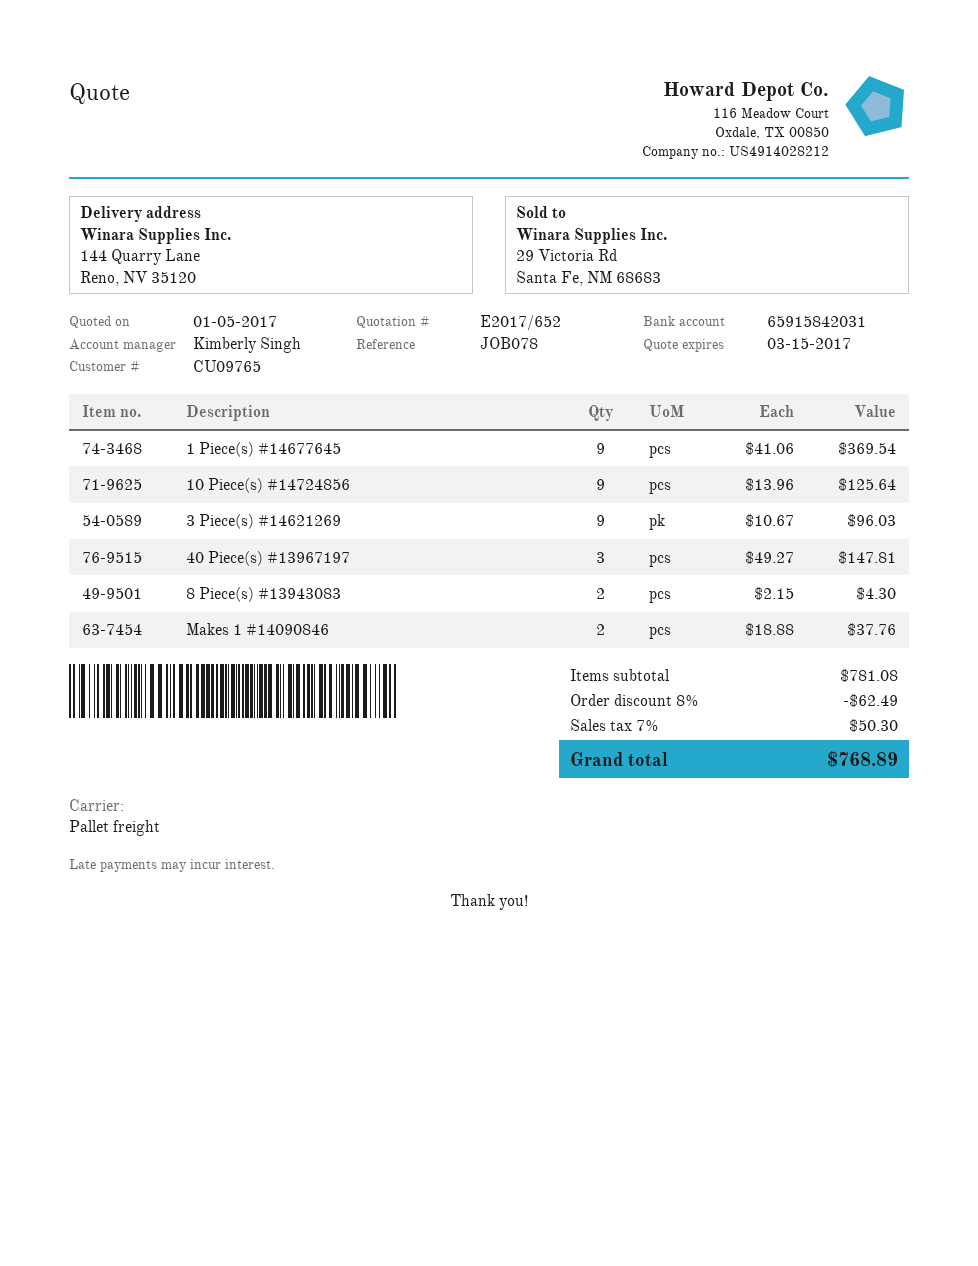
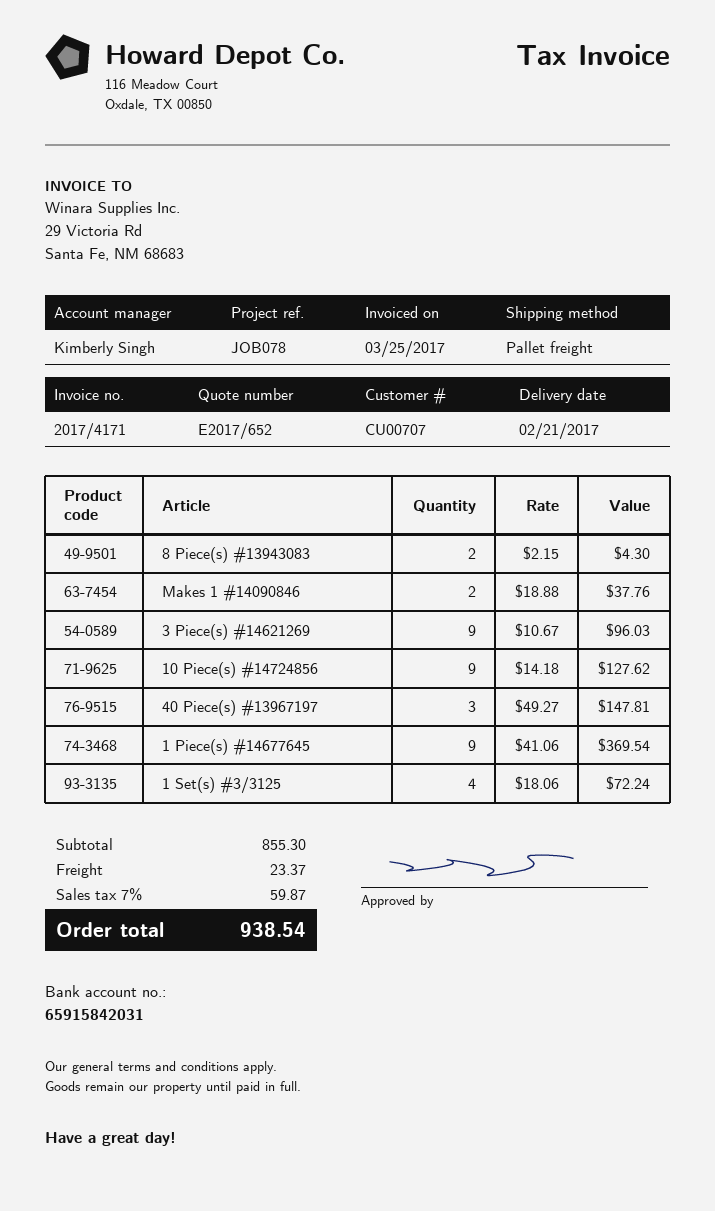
customer number: CU09765 -> CU00707
10 Piece(s) #14724856: 9 x 13.96 = 125.64 -> 9 x 14.18 = 127.62
1 Set(s) #3/3125: none -> 4 x 18.06 = 72.24
subtotal: 781.08 -> 855.30
discount: 8% = 62.49 -> none
shipping: none -> 23.37
tax: 7% = 50.30 -> 7% = 59.87
total: 768.89 -> 938.54

